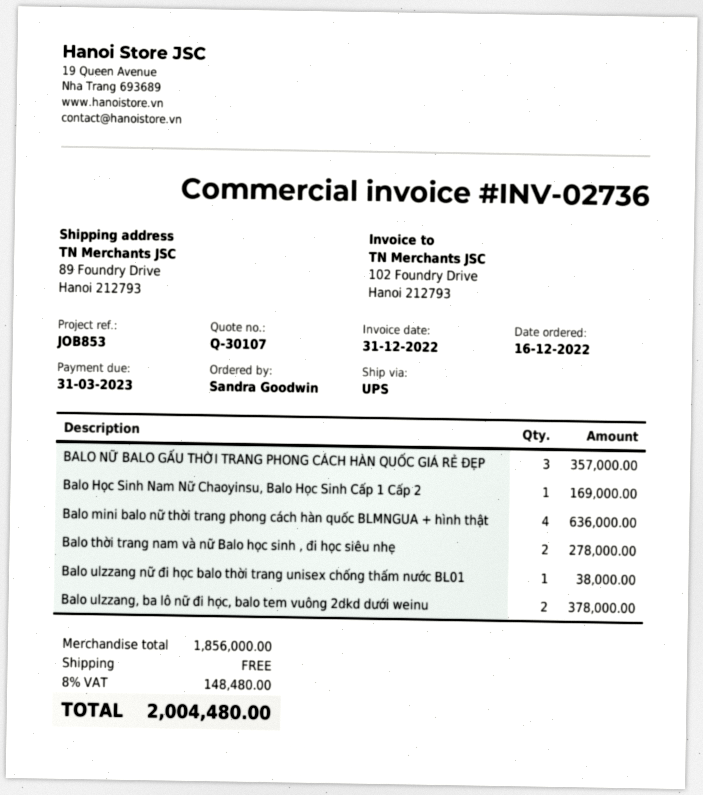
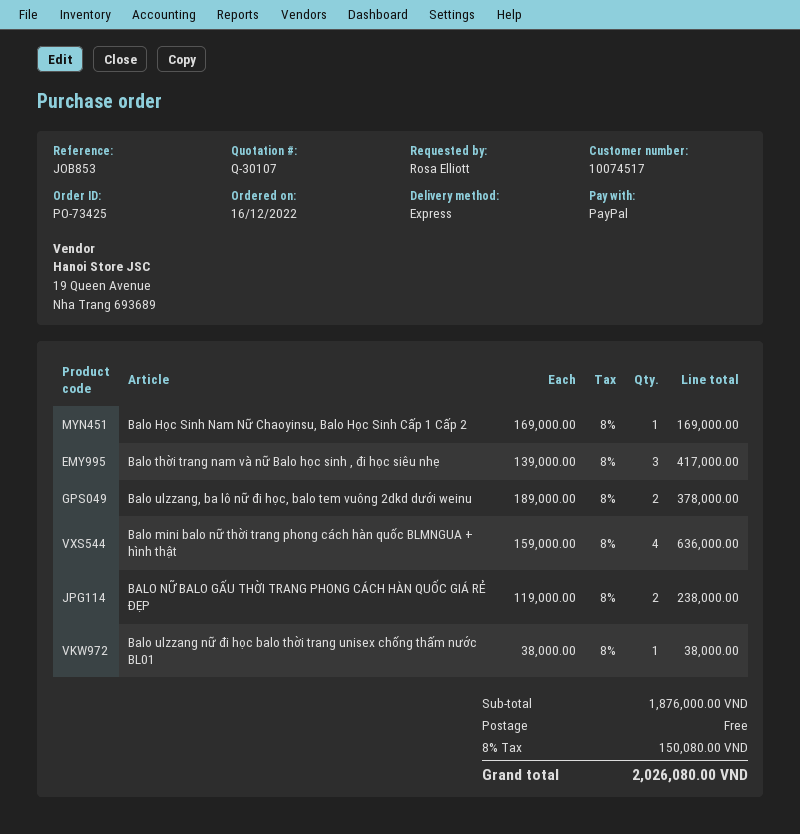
ordered by: Sandra Goodwin -> Rosa Elliott
shipping method: UPS -> express
BALO NỮ BALO GẤU THỜI TRANG PHONG CÁCH HÀN QUỐC GIÁ RẺ ĐẸP: 3 for 357000.00 -> 2 for 238000.00
Balo thời trang nam và nữ Balo học sinh , đi học siêu nhẹ: 2 for 278000.00 -> 3 for 417000.00
subtotal: 1856000.00 -> 1876000.00
tax: 8% = 148480.00 -> 8% = 150080.00
total: 2004480.00 -> 2026080.00

